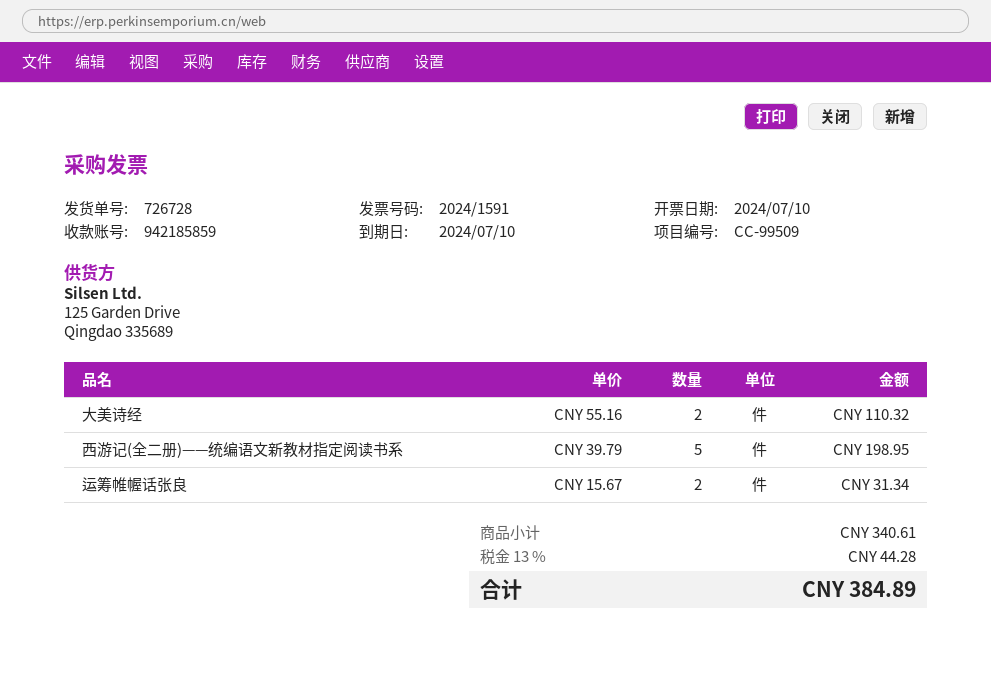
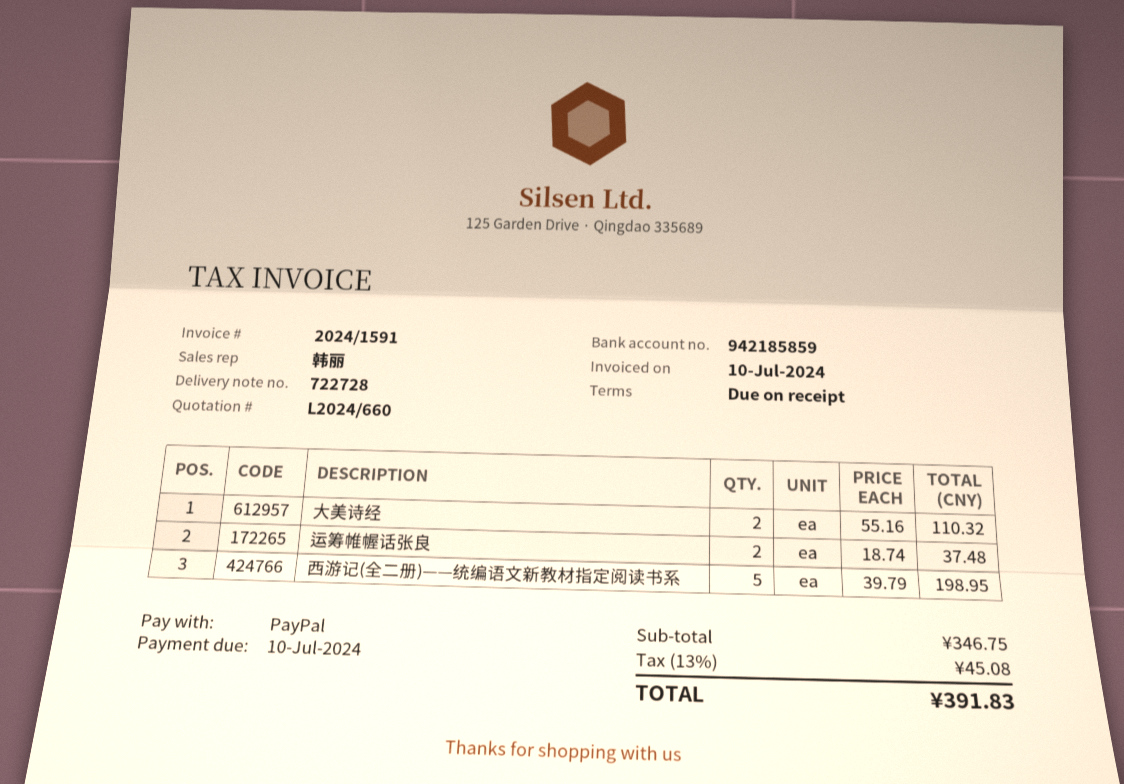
delivery note number: 726728 -> 722728
运筹帷幄话张良: 2 x 15.67 = 31.34 -> 2 x 18.74 = 37.48
subtotal: 340.61 -> 346.75
tax: 13% = 44.28 -> 13% = 45.08
total: 384.89 -> 391.83

